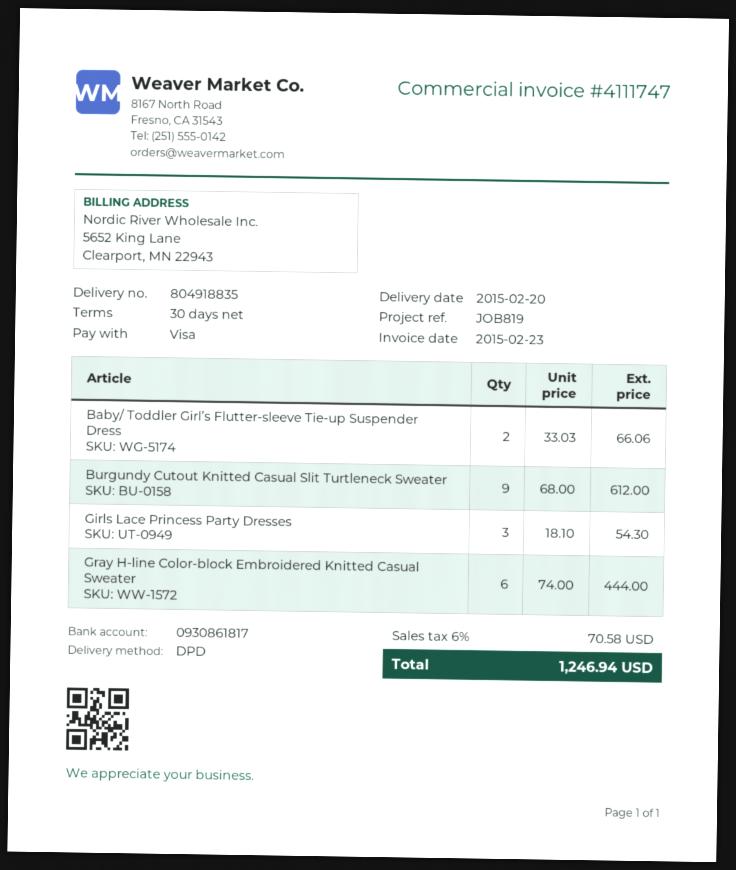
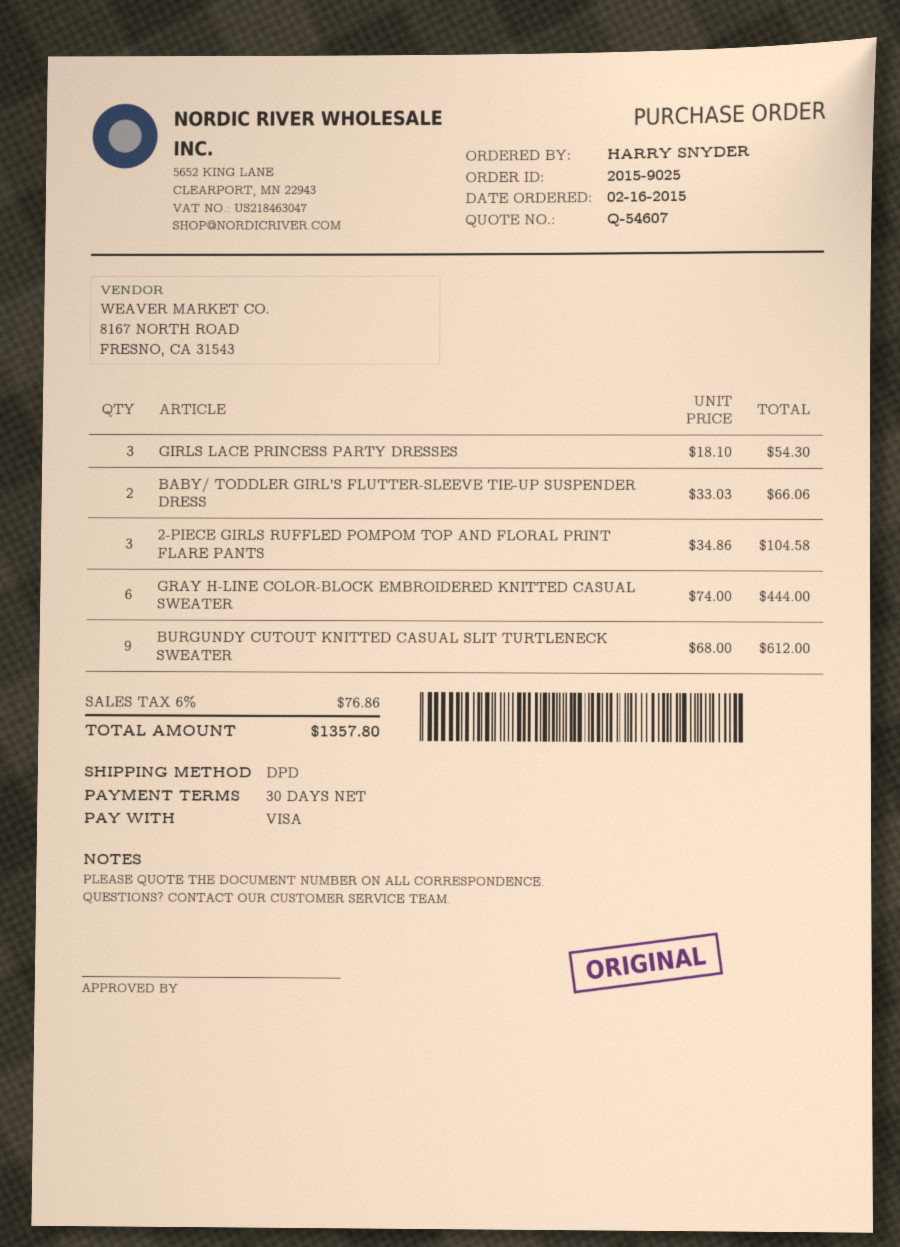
2-PIECE GIRLS RUFFLED POMPOM TOP AND FLORAL PRINT FLARE PANTS: none -> 3 x 34.86 = 104.58
tax: 6% = 70.58 -> 6% = 76.86
total: 1246.94 -> 1357.80

